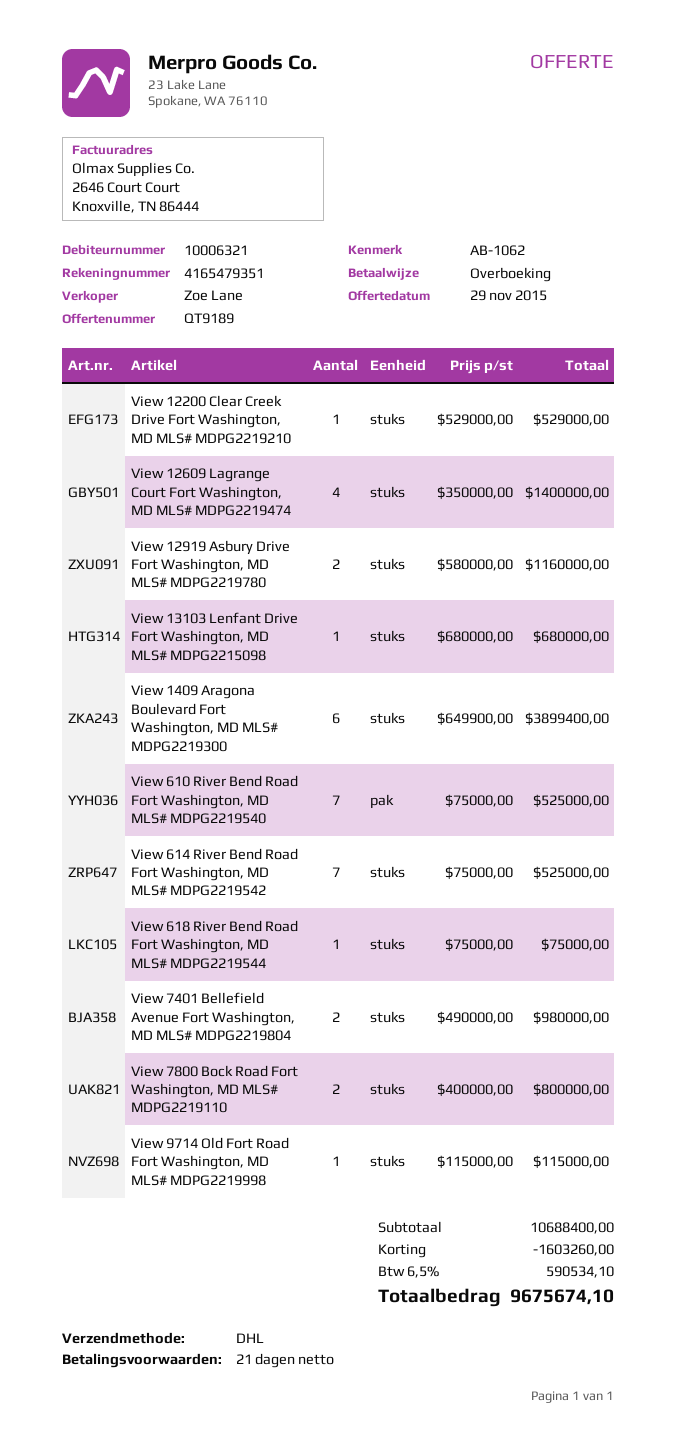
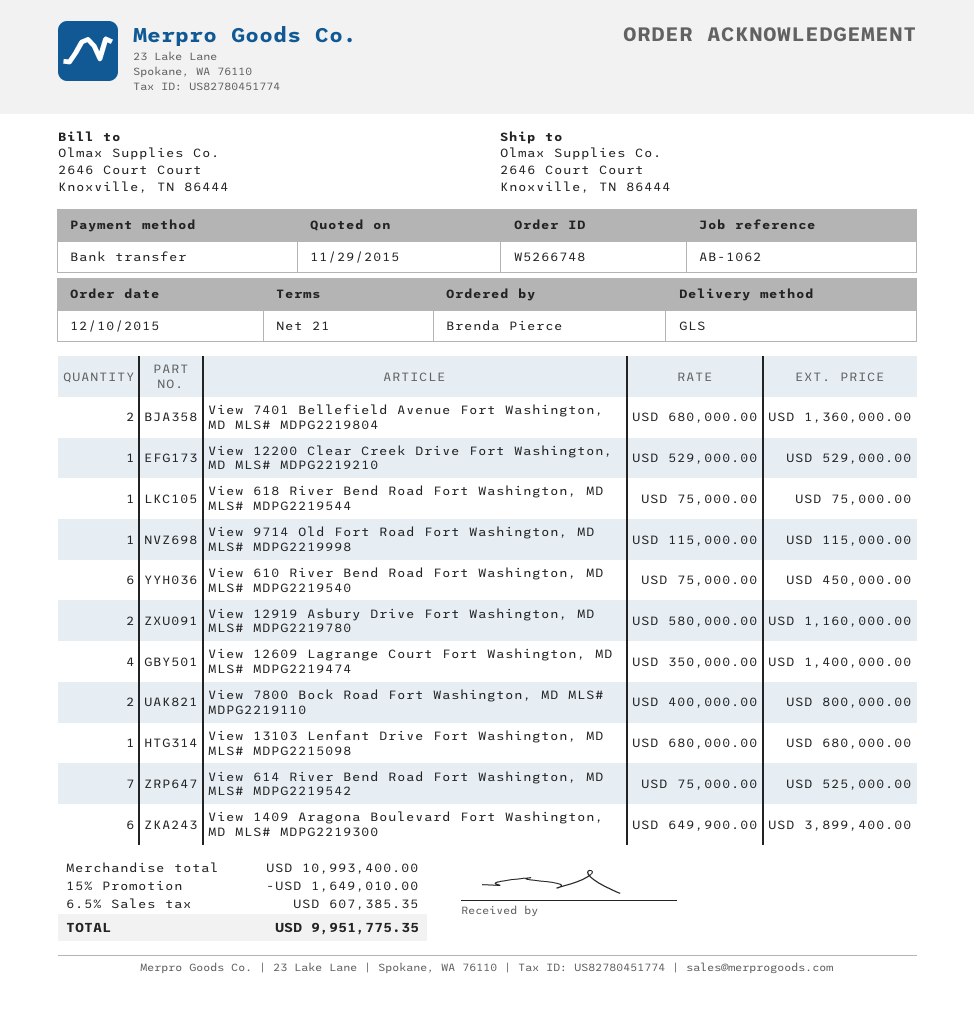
shipping method: DHL -> GLS
View 610 River Bend Road Fort Washington, MD MLS# MDPG2219540: 7 x 75000.00 = 525000.00 -> 6 x 75000.00 = 450000.00
View 7401 Bellefield Avenue Fort Washington, MD MLS# MDPG2219804: 2 x 490000.00 = 980000.00 -> 2 x 680000.00 = 1360000.00
subtotal: 10688400.00 -> 10993400.00
discount: 1603260.00 -> 1649010.00
tax: 6.5% = 590534.10 -> 6.5% = 607385.35
total: 9675674.10 -> 9951775.35

